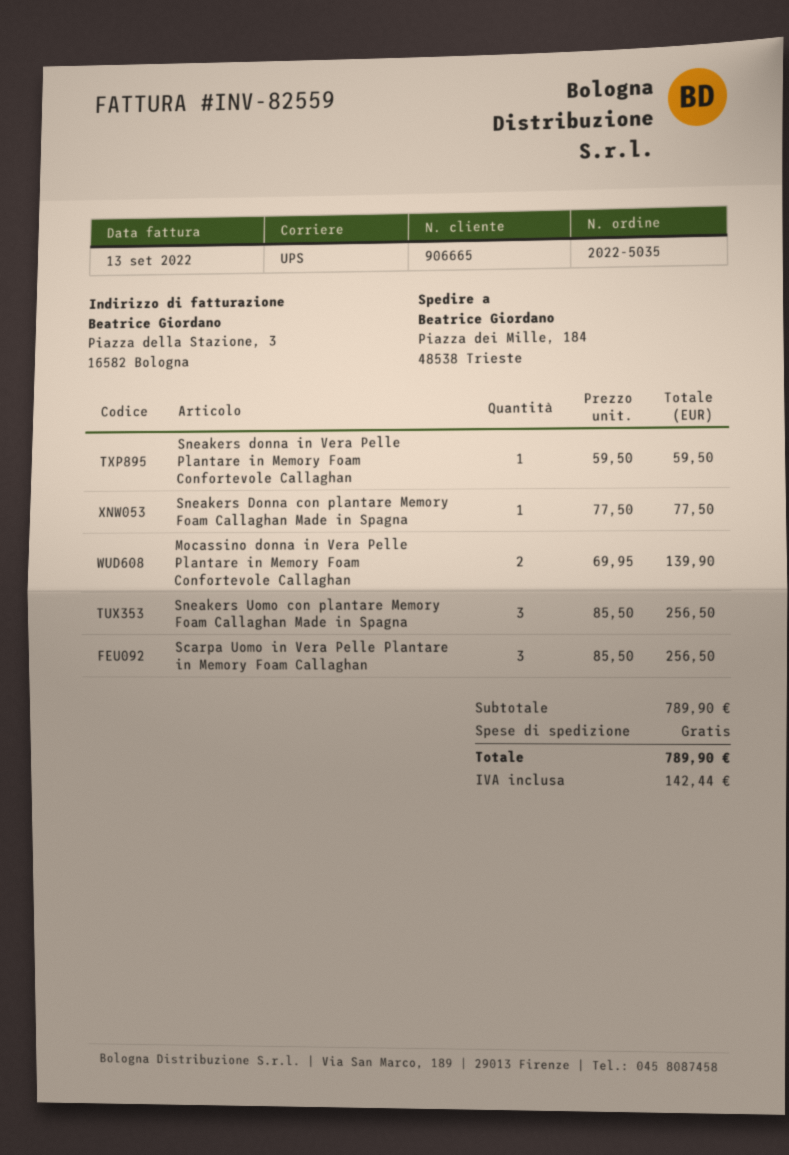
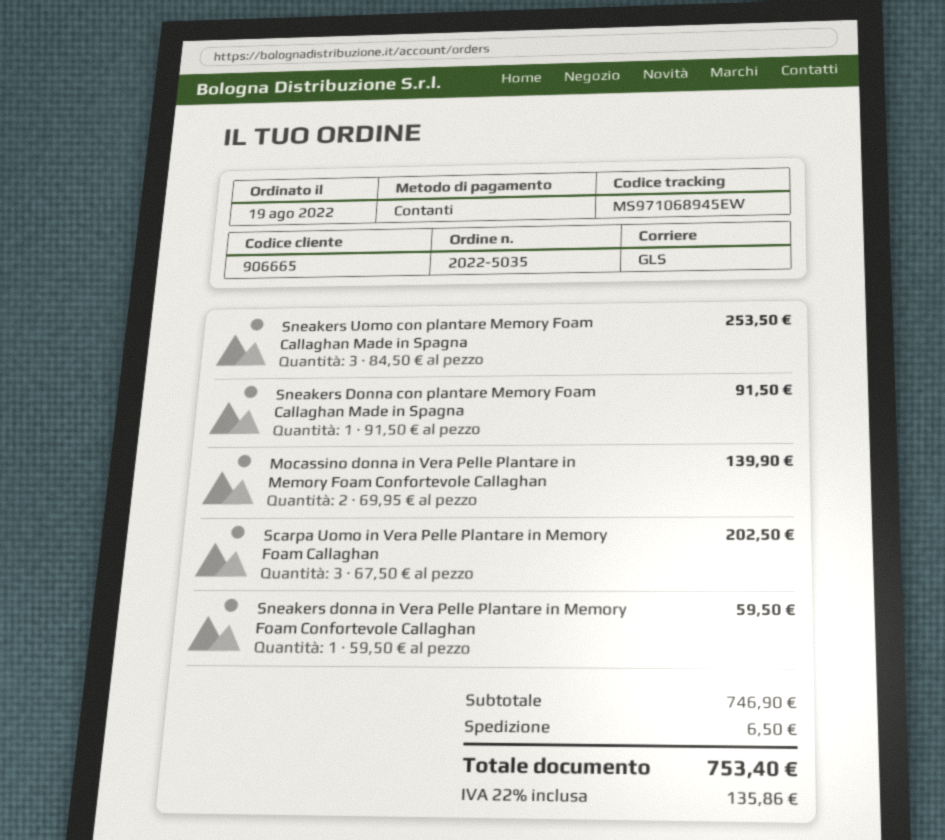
shipping method: UPS -> GLS
Sneakers Donna con plantare Memory Foam Callaghan Made in Spagna: 1 x 77.50 = 77.50 -> 1 x 91.50 = 91.50
Sneakers Uomo con plantare Memory Foam Callaghan Made in Spagna: 3 x 85.50 = 256.50 -> 3 x 84.50 = 253.50
Scarpa Uomo in Vera Pelle Plantare in Memory Foam Callaghan: 3 x 85.50 = 256.50 -> 3 x 67.50 = 202.50
subtotal: 789.90 -> 746.90
shipping: 0.00 -> 6.50
tax: 142.44 -> 135.86
total: 789.90 -> 753.40

